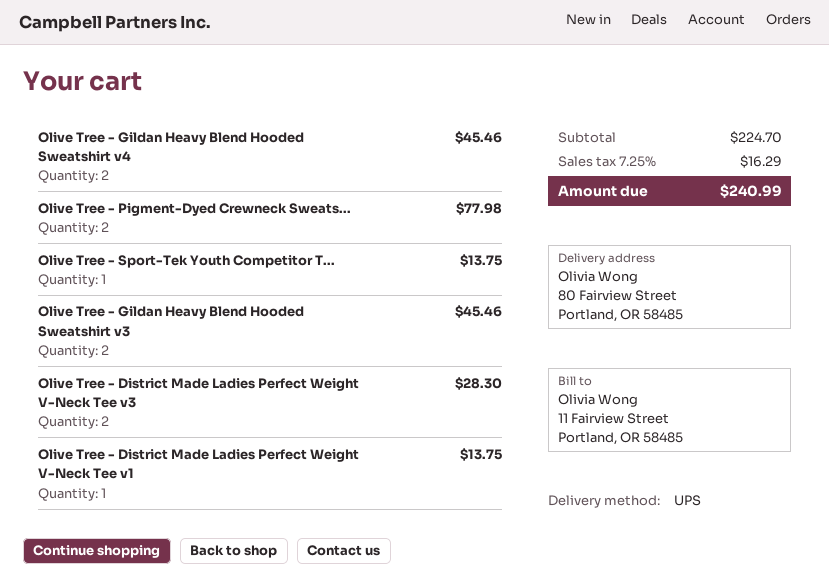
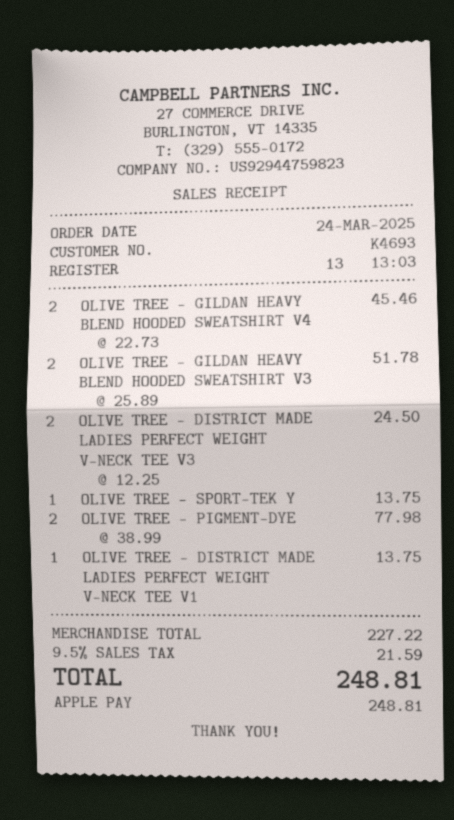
Olive Tree - Gildan Heavy Blend Hooded Sweatshirt v3: 2 for 45.46 -> 2 for 51.78
Olive Tree - District Made Ladies Perfect Weight V-Neck Tee v3: 2 for 28.30 -> 2 for 24.50
subtotal: 224.70 -> 227.22
tax: 7.25% = 16.29 -> 9.5% = 21.59
total: 240.99 -> 248.81

